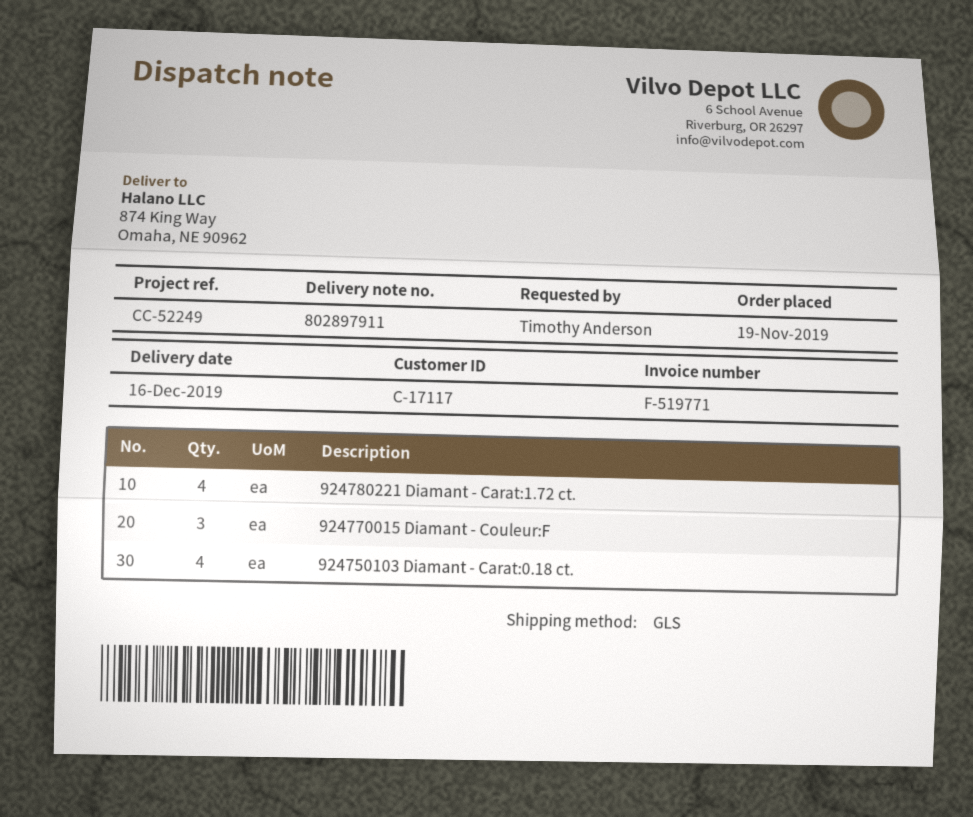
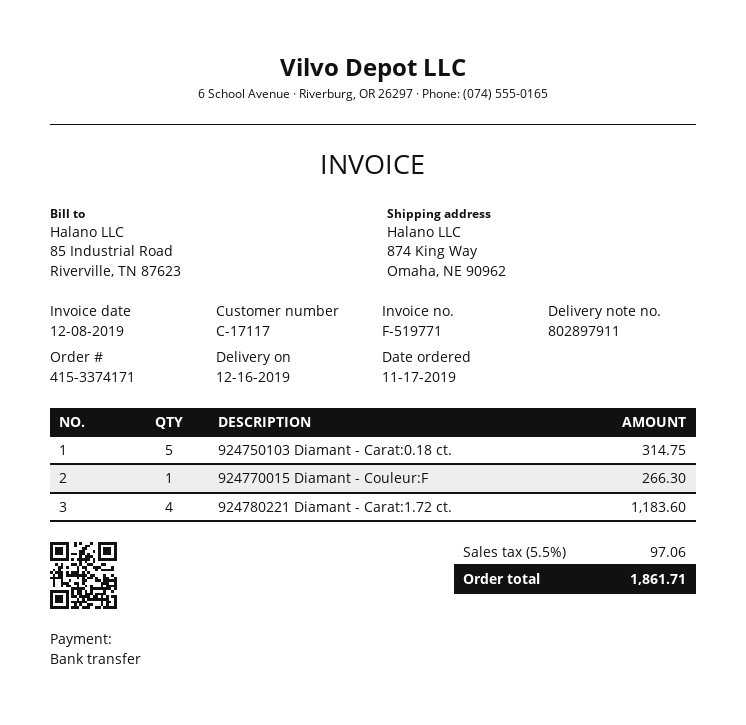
order date: 2019-11-19 -> 2019-11-17
924770015 Diamant - Couleur:F: 3 -> 1
924750103 Diamant - Carat:0.18 ct.: 4 -> 5

